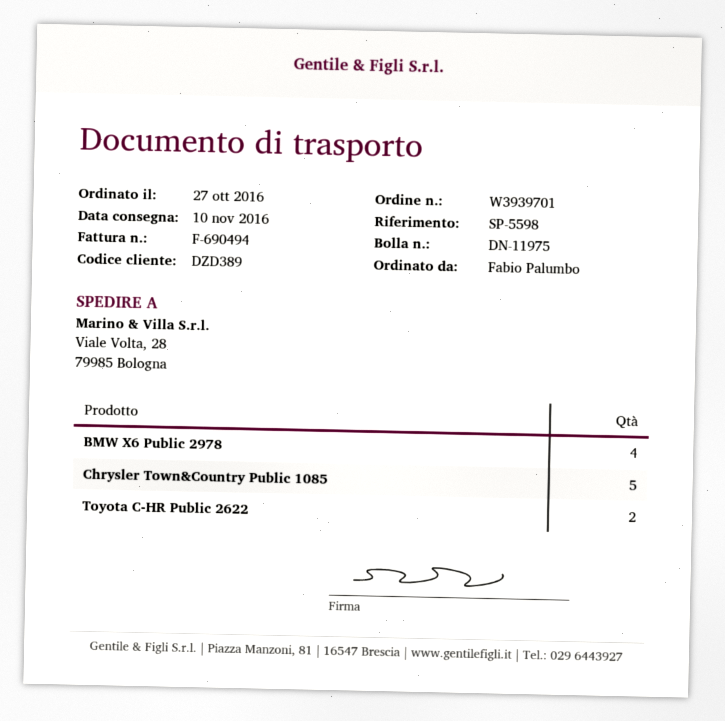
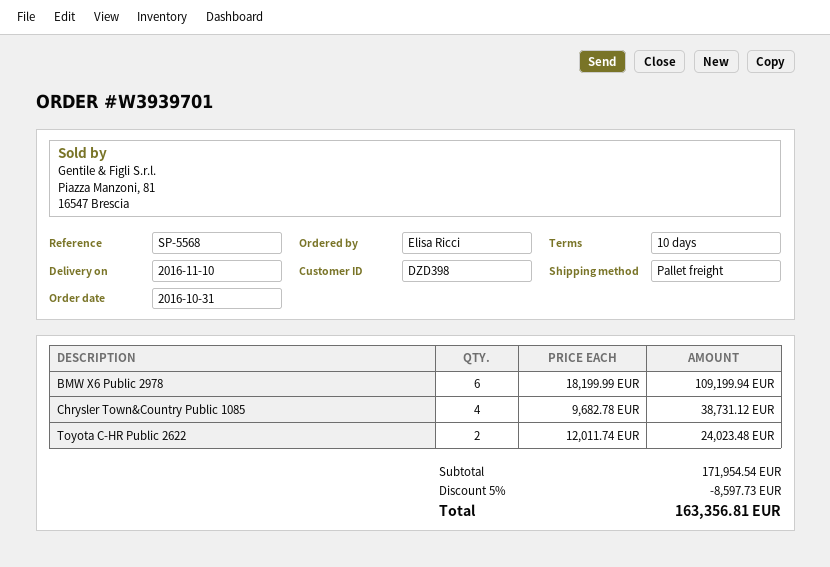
order date: 2016-10-27 -> 2016-10-31
customer number: DZD389 -> DZD398
reference: SP-5598 -> SP-5568
ordered by: Fabio Palumbo -> Elisa Ricci
BMW X6 Public 2978: 4 -> 6
Chrysler Town&Country Public 1085: 5 -> 4

